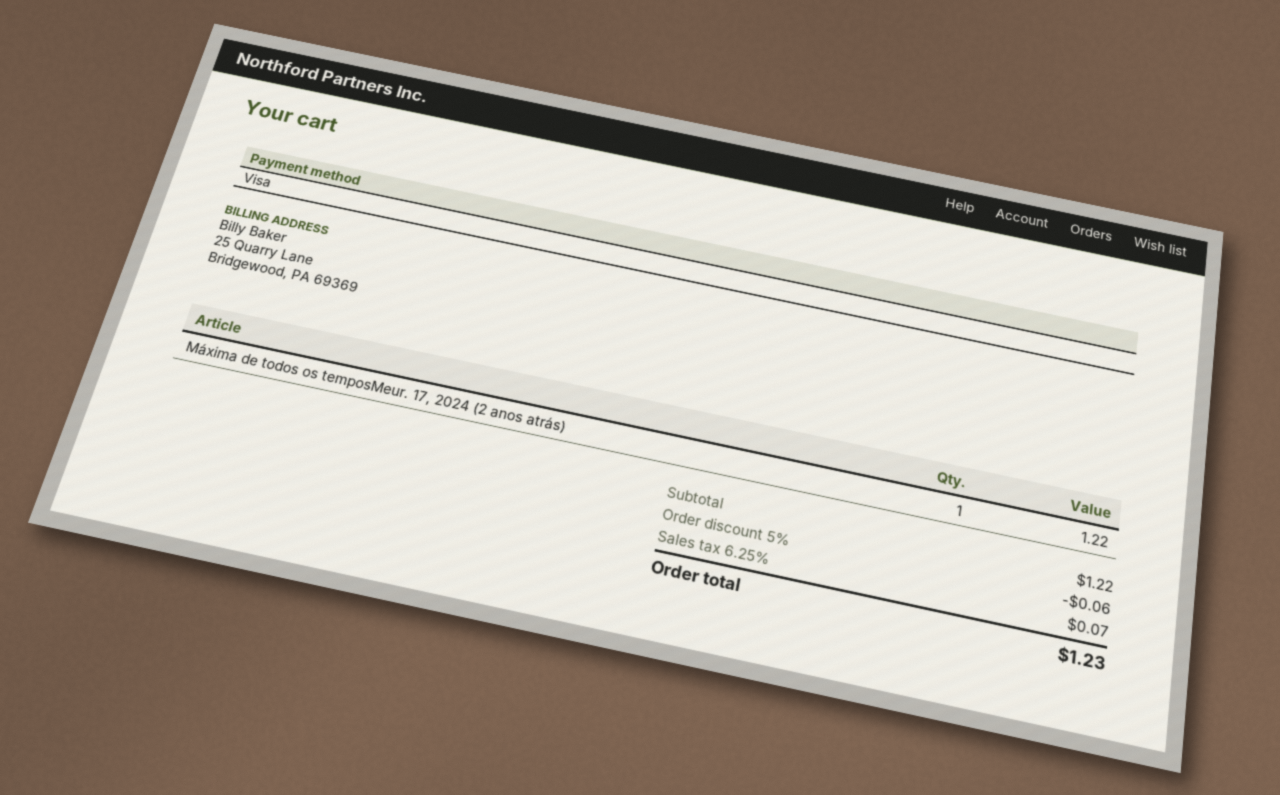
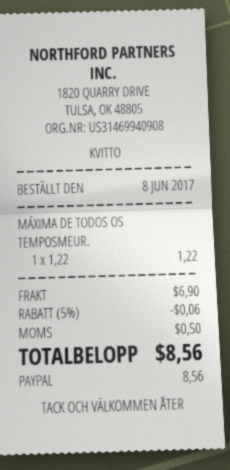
payment method: Visa -> PayPal
shipping: none -> 6.90
tax: 0.07 -> 0.50
total: 1.23 -> 8.56

